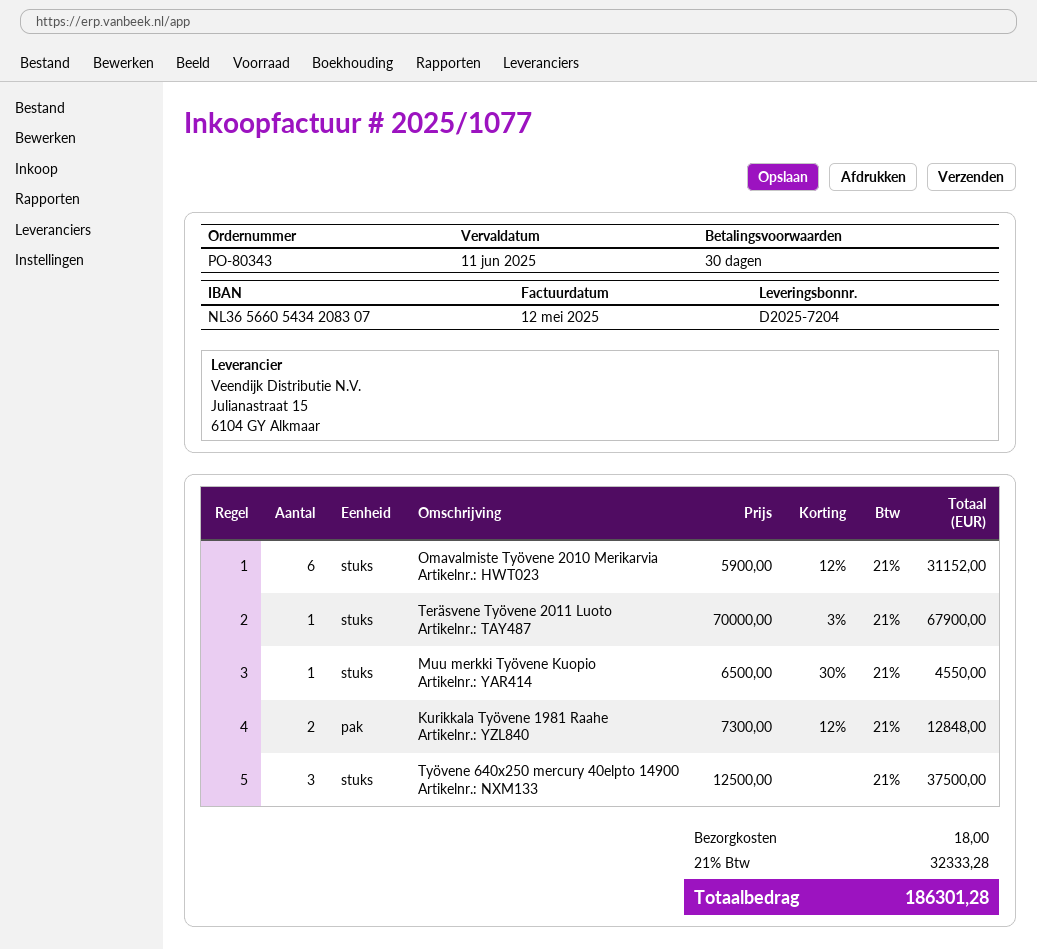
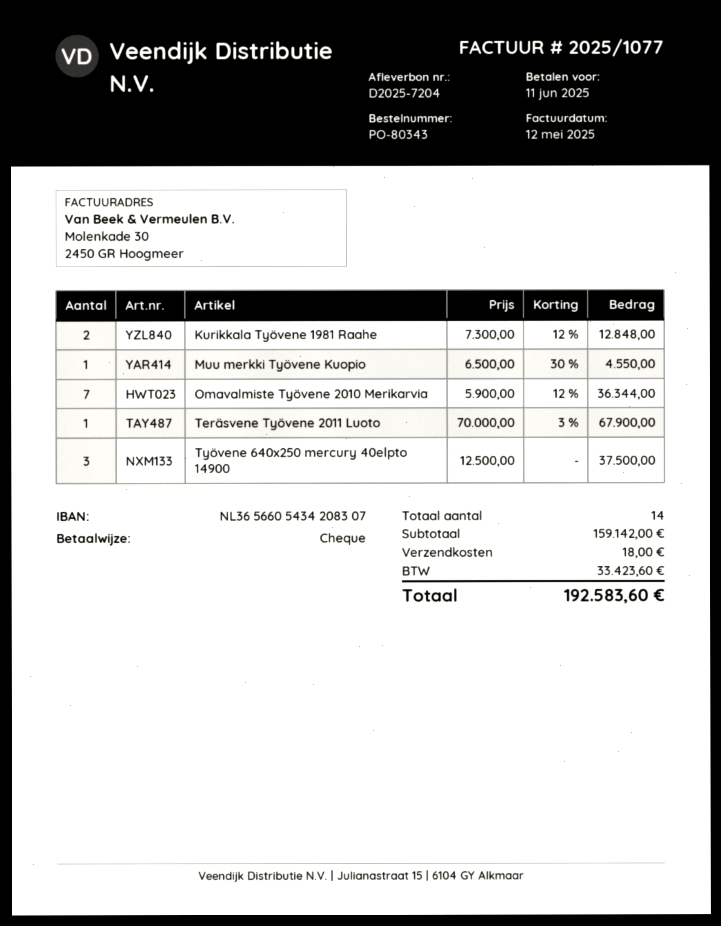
Omavalmiste Työvene 2010 Merikarvia: 6 x 5900.00 - 12% = 31152.00 -> 7 x 5900.00 - 12% = 36344.00
tax: 32333.28 -> 33423.60
total: 186301.28 -> 192583.60

